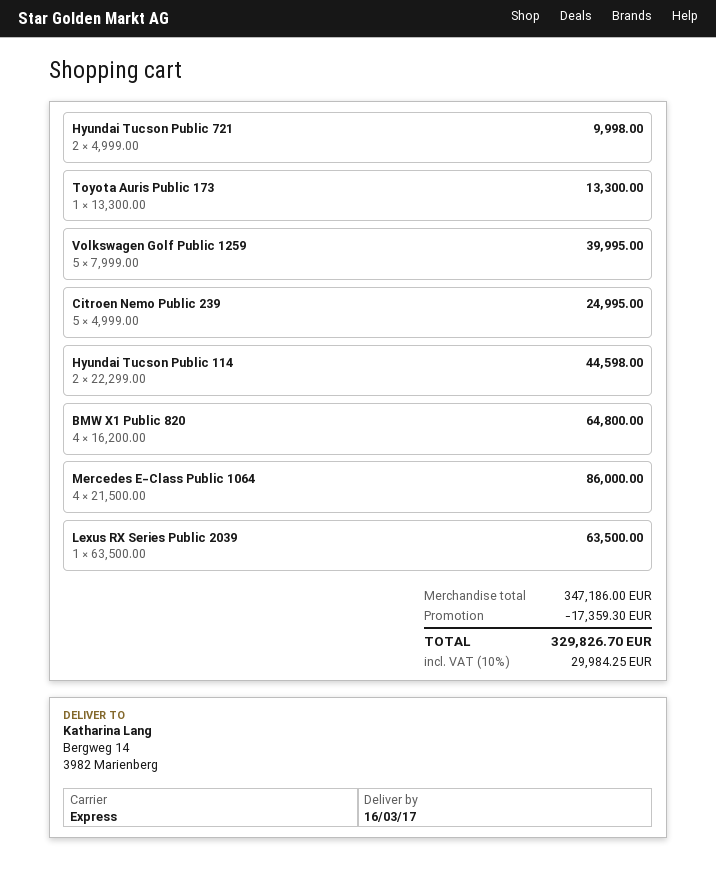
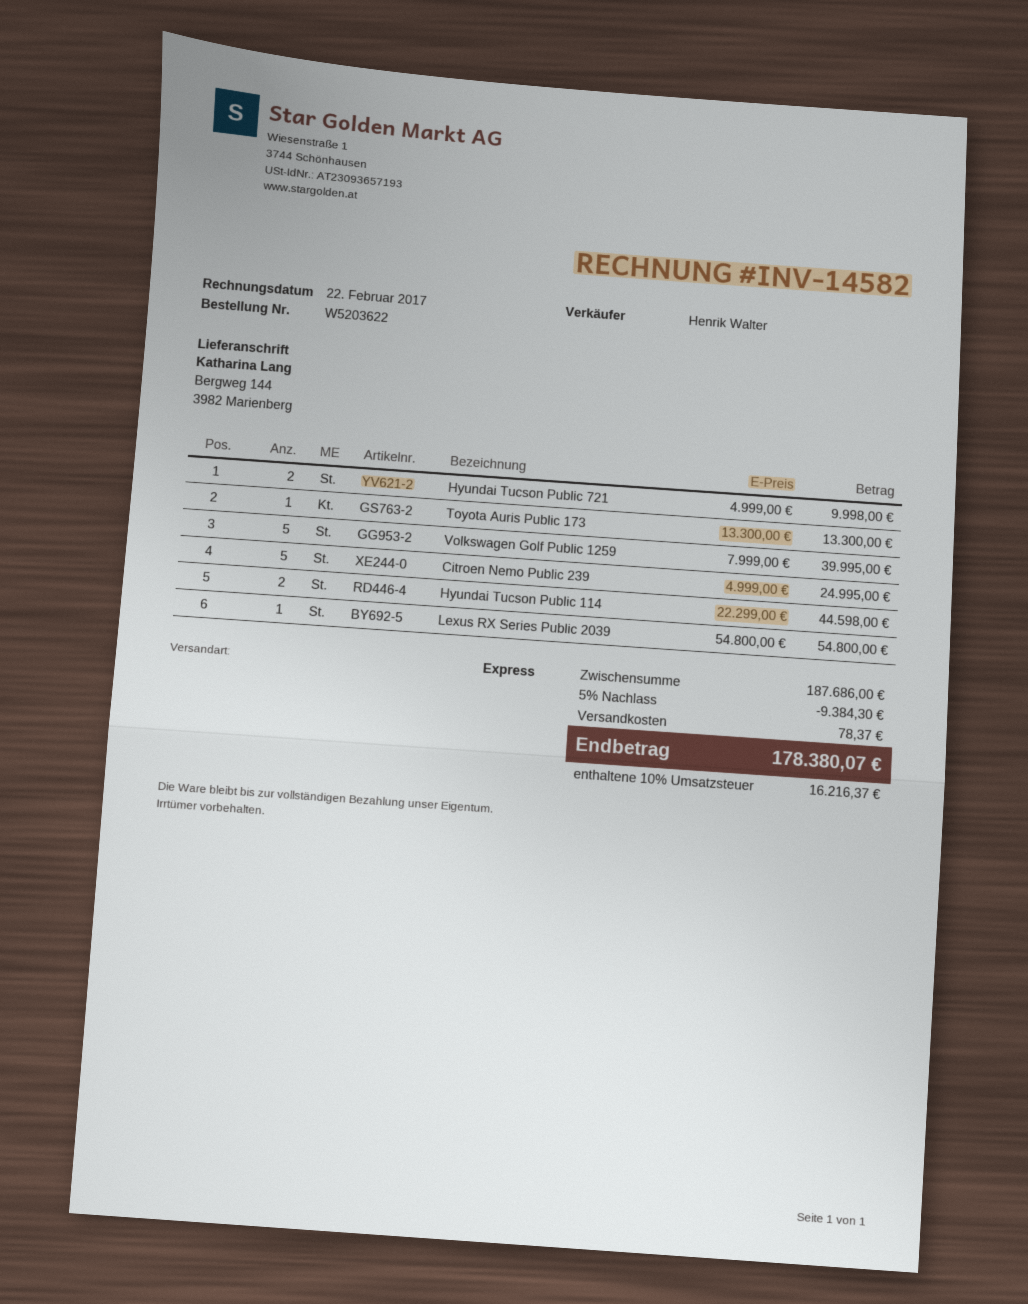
ship to: Bergweg 14, 3982 Marienberg -> Bergweg 144, 3982 Marienberg
BMW X1 Public 820: 4 x 16200.00 = 64800.00 -> none
Mercedes E-Class Public 1064: 4 x 21500.00 = 86000.00 -> none
Lexus RX Series Public 2039: 1 x 63500.00 = 63500.00 -> 1 x 54800.00 = 54800.00
subtotal: 347186.00 -> 187686.00
discount: 17359.30 -> 9384.30
shipping: none -> 78.37
tax: 10% = 29984.25 -> 10% = 16216.37
total: 329826.70 -> 178380.07

